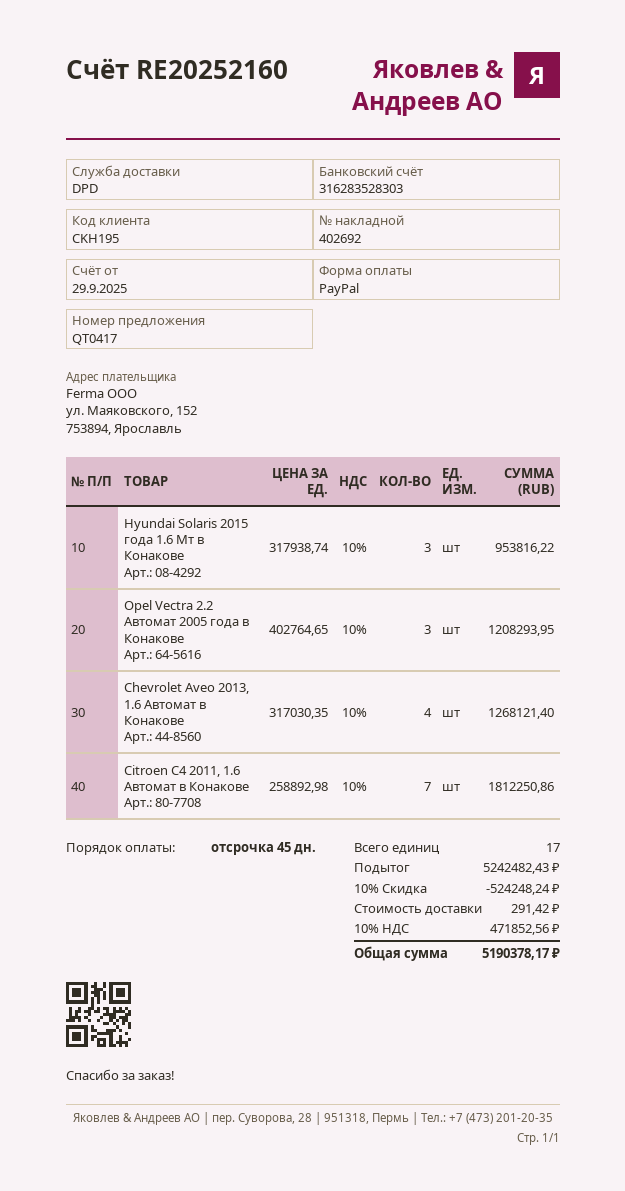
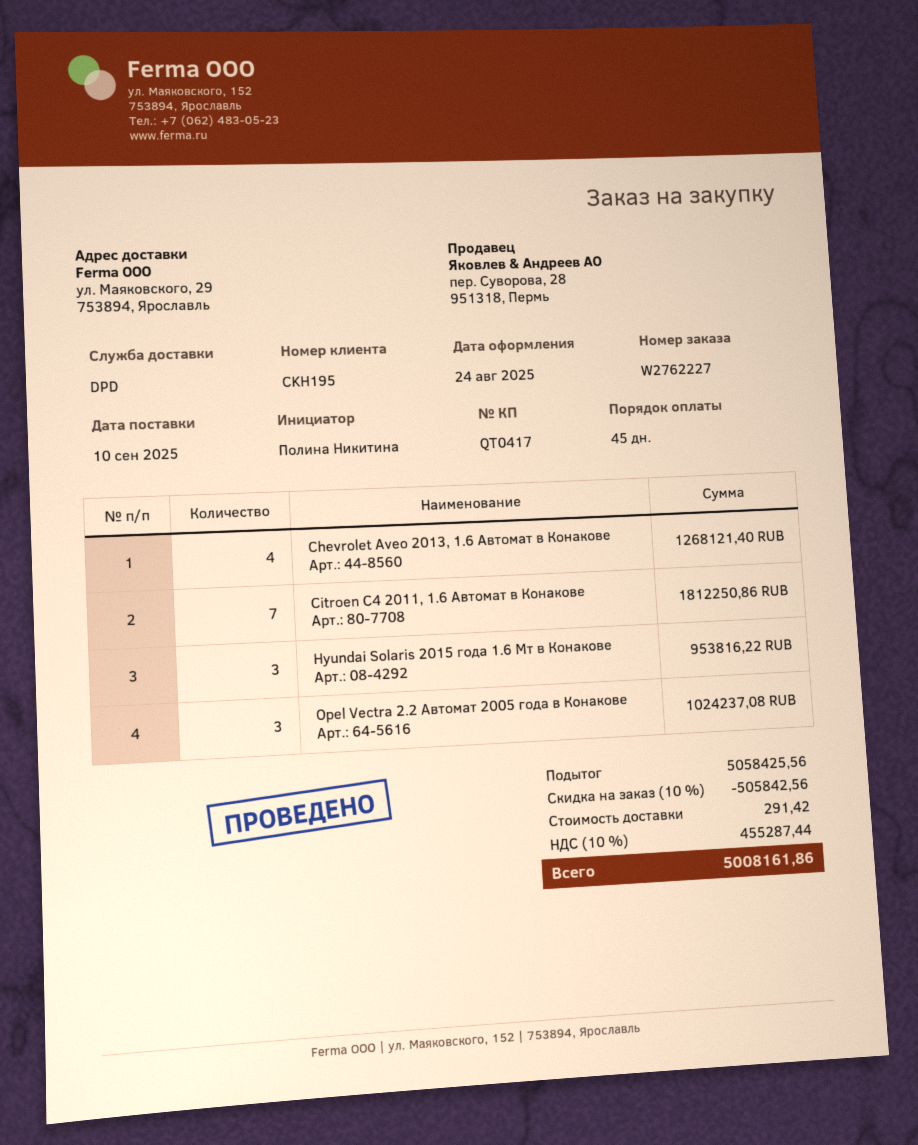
Opel Vectra 2.2 Автомат 2005 года в Конакове: 3 for 1208293.95 -> 3 for 1024237.08
subtotal: 5242482.43 -> 5058425.56
discount: 10% = 524248.24 -> 10% = 505842.56
tax: 10% = 471852.56 -> 10% = 455287.44
total: 5190378.17 -> 5008161.86

